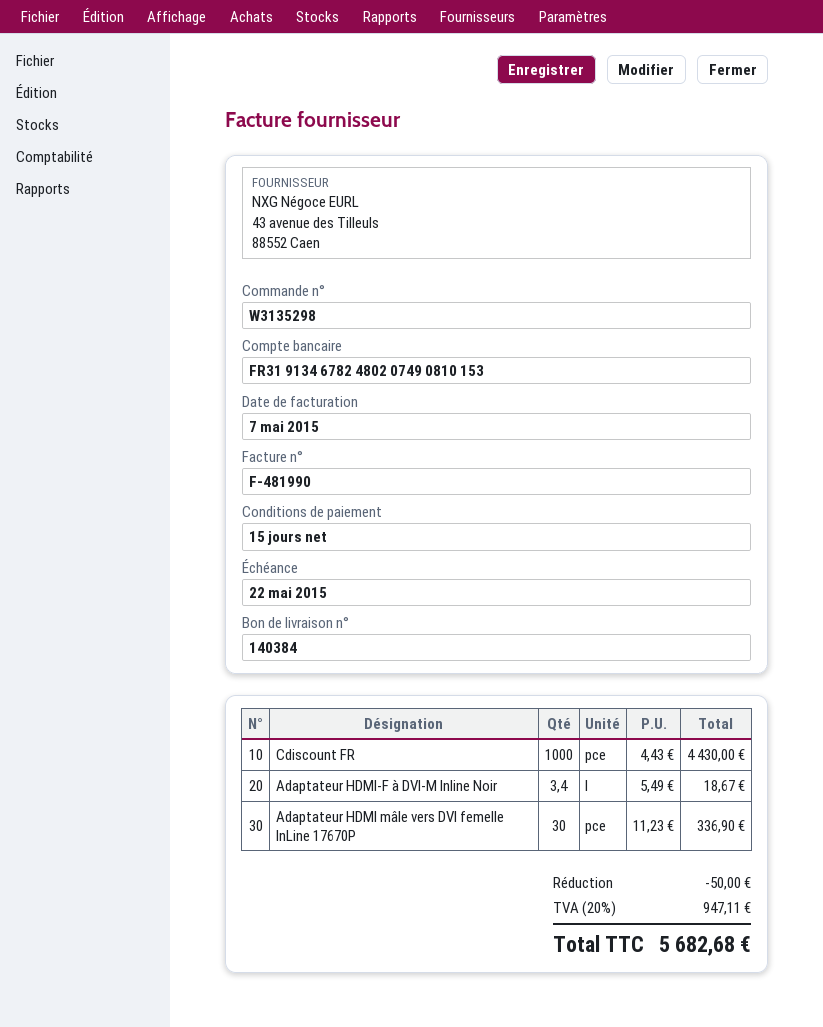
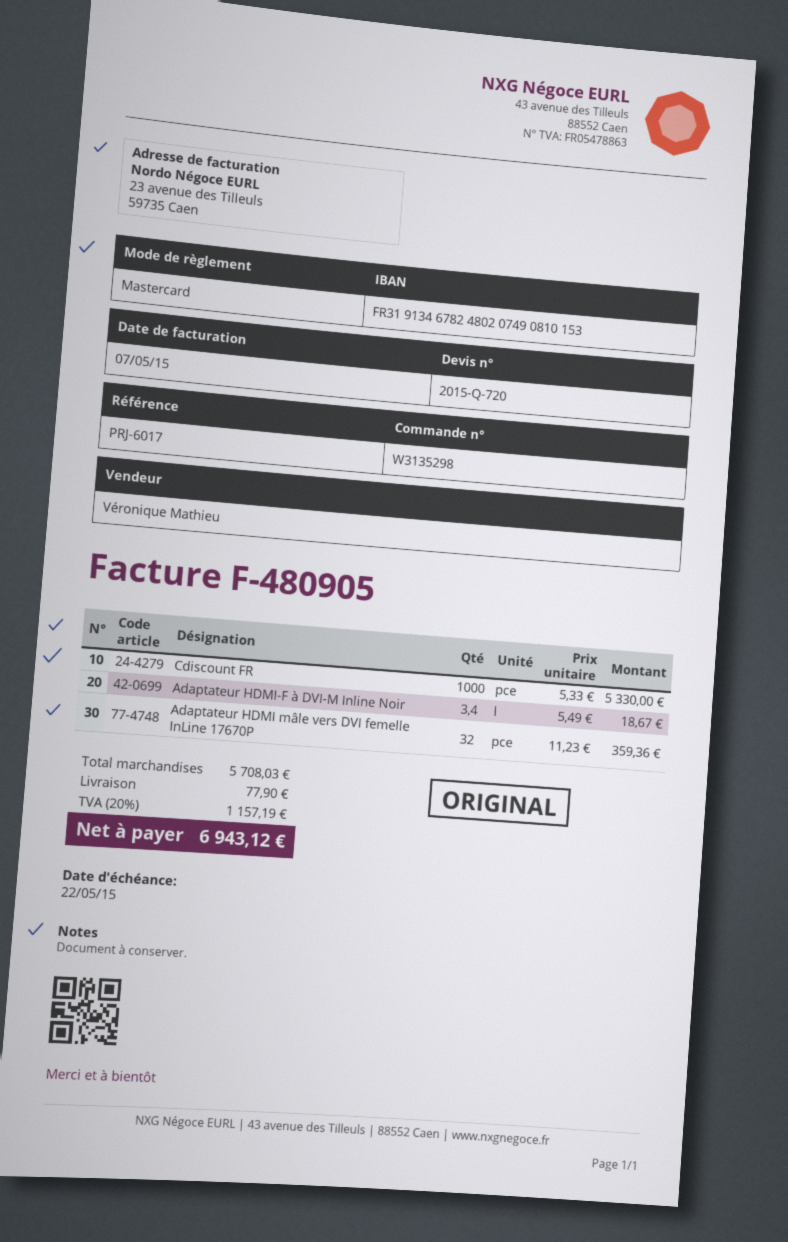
invoice number: F-481990 -> F-480905
Cdiscount FR: 1000 x 4.43 = 4430.00 -> 1000 x 5.33 = 5330.00
Adaptateur HDMI mâle vers DVI femelle InLine 17670P: 30 x 11.23 = 336.90 -> 32 x 11.23 = 359.36
discount: 50.00 -> none
shipping: none -> 77.90
tax: 20% = 947.11 -> 20% = 1157.19
total: 5682.68 -> 6943.12

